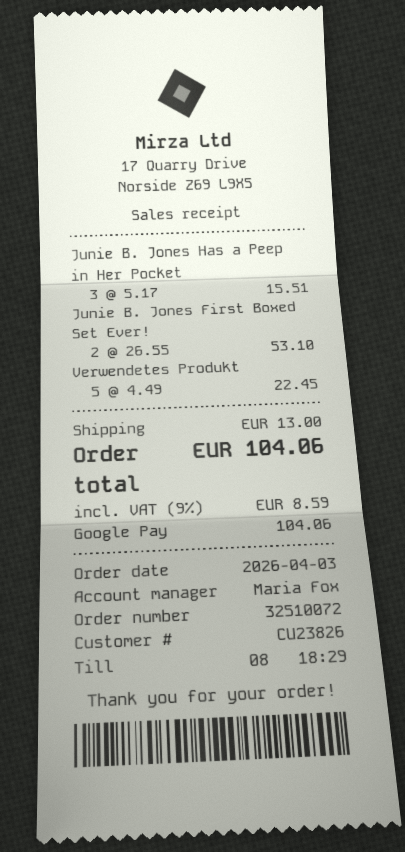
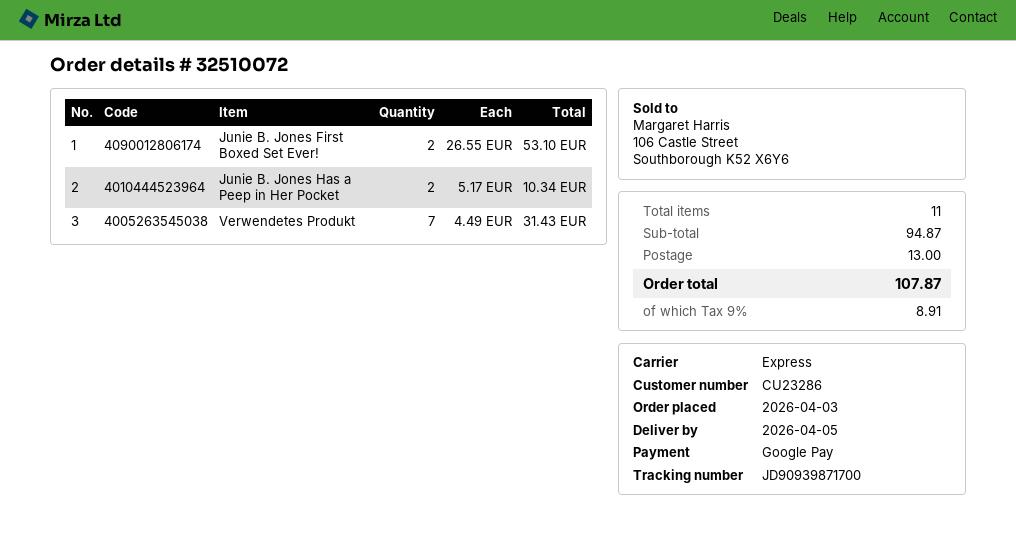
customer number: CU23826 -> CU23286
Junie B. Jones Has a Peep in Her Pocket: 3 x 5.17 = 15.51 -> 2 x 5.17 = 10.34
Verwendetes Produkt: 5 x 4.49 = 22.45 -> 7 x 4.49 = 31.43
tax: 9% = 8.59 -> 9% = 8.91
total: 104.06 -> 107.87

